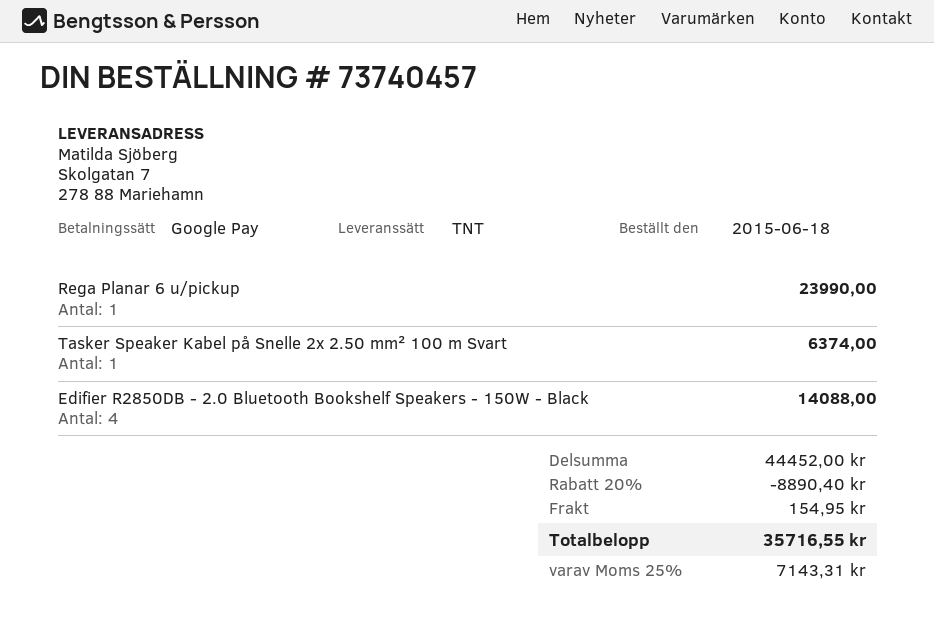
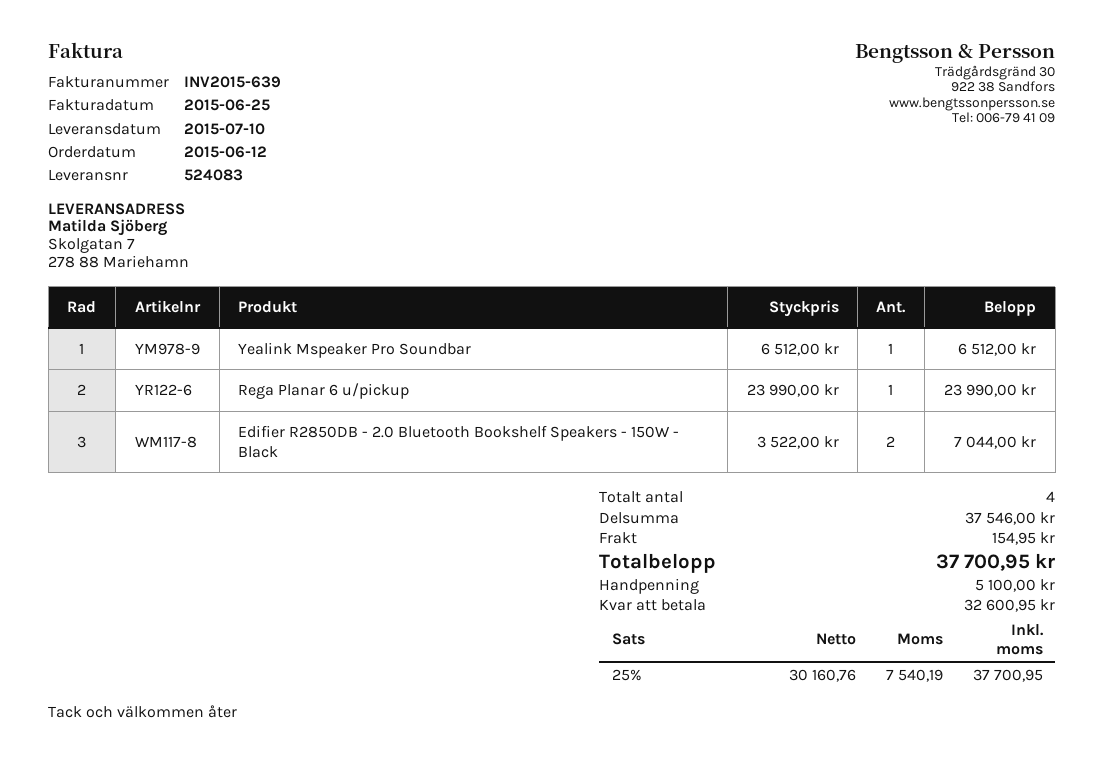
order date: 2015-06-18 -> 2015-06-12
Tasker Speaker Kabel på Snelle 2x 2.50 mm² 100 m Svart: 1 for 6374.00 -> none
Edifier R2850DB - 2.0 Bluetooth Bookshelf Speakers - 150W - Black: 4 for 14088.00 -> 2 for 7044.00
Yealink Mspeaker Pro Soundbar: none -> 1 for 6512.00
subtotal: 44452.00 -> 37546.00
discount: 20% = 8890.40 -> none
tax: 25% = 7143.31 -> 25% = 7540.19
total: 35716.55 -> 37700.95

